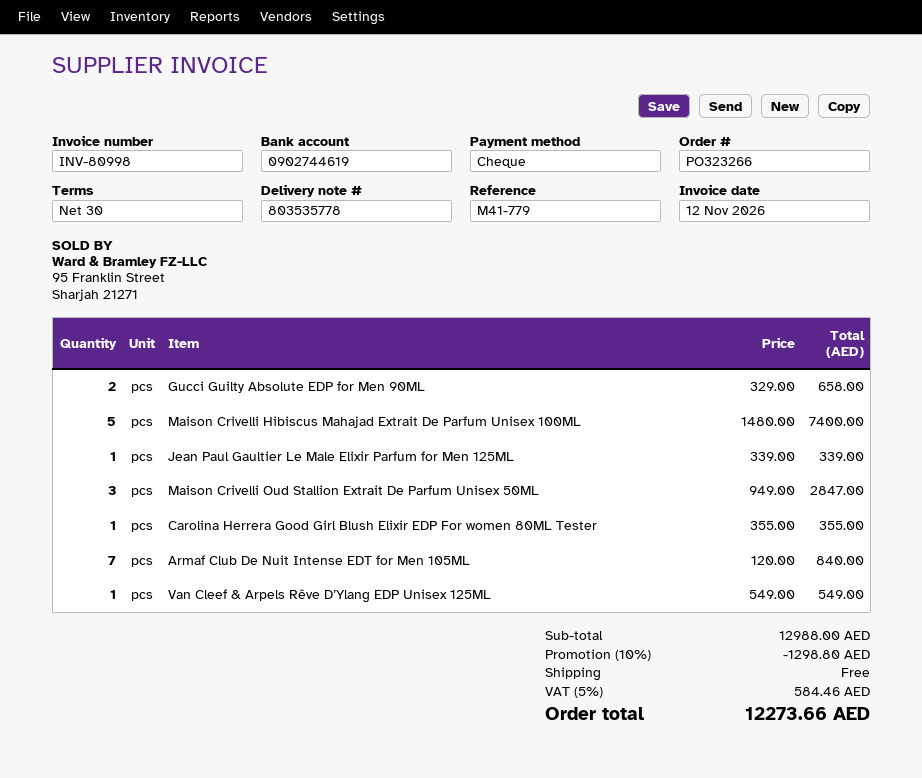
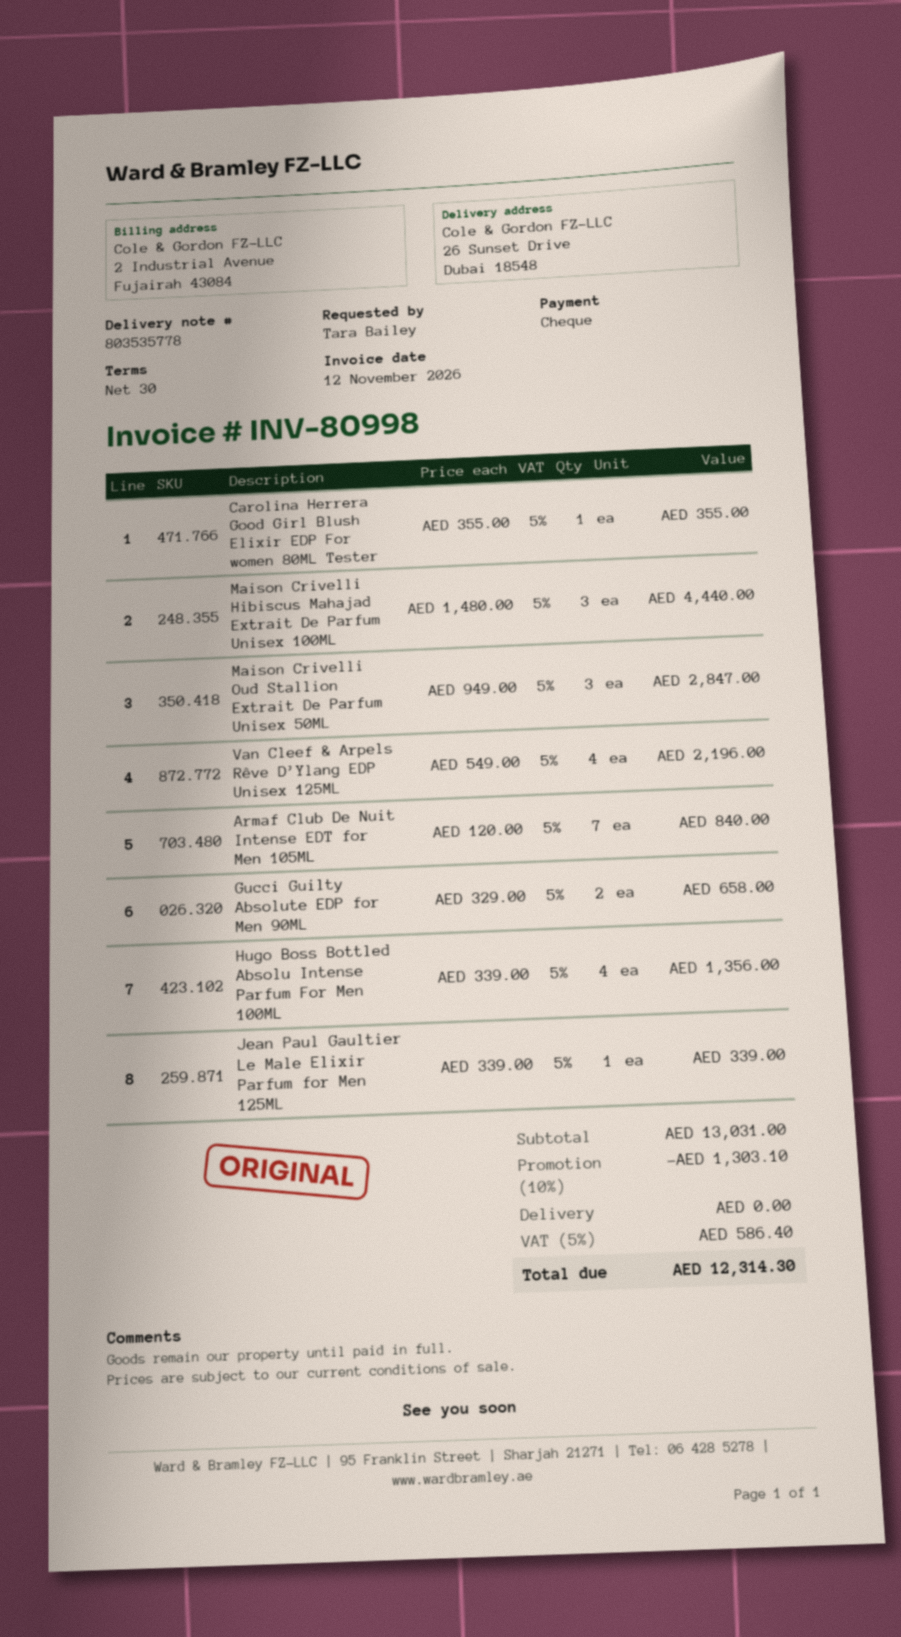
Maison Crivelli Hibiscus Mahajad Extrait De Parfum Unisex 100ML: 5 x 1480.00 = 7400.00 -> 3 x 1480.00 = 4440.00
Van Cleef & Arpels Rêve D’Ylang EDP Unisex 125ML: 1 x 549.00 = 549.00 -> 4 x 549.00 = 2196.00
Hugo Boss Bottled Absolu Intense Parfum For Men 100ML: none -> 4 x 339.00 = 1356.00
subtotal: 12988.00 -> 13031.00
discount: 10% = 1298.80 -> 10% = 1303.10
tax: 5% = 584.46 -> 5% = 586.40
total: 12273.66 -> 12314.30

